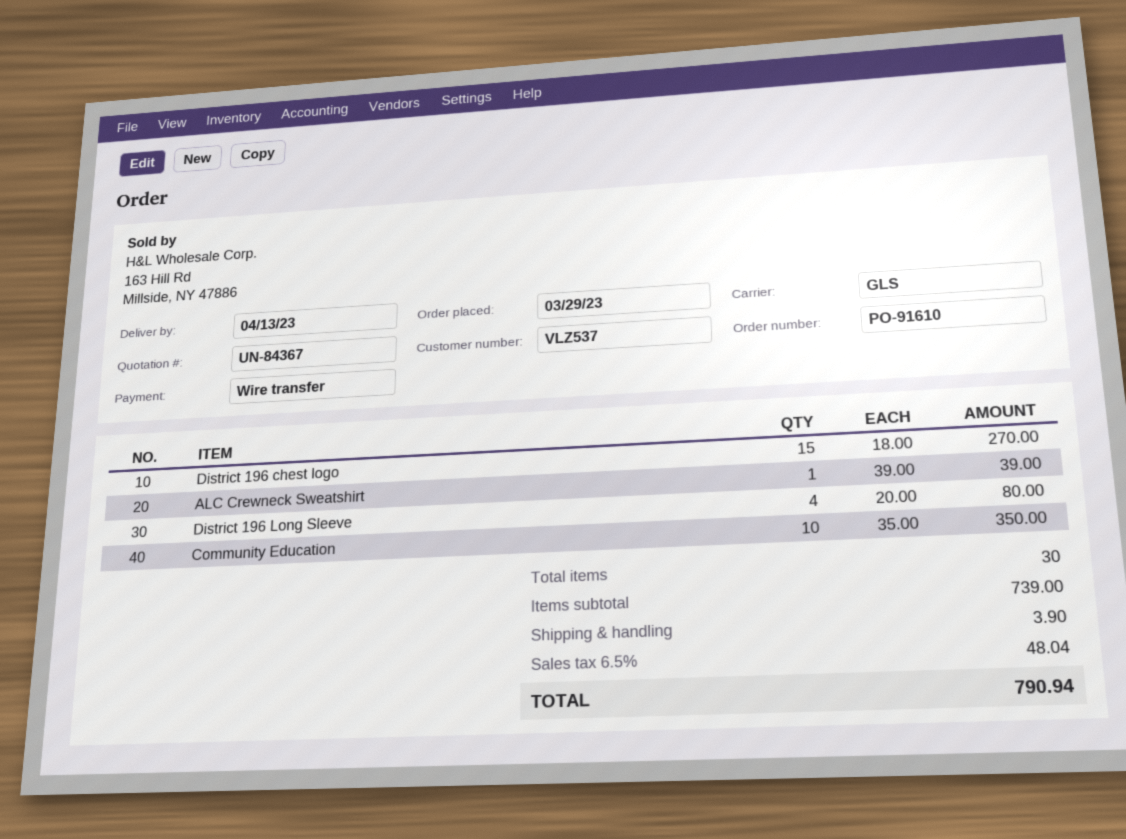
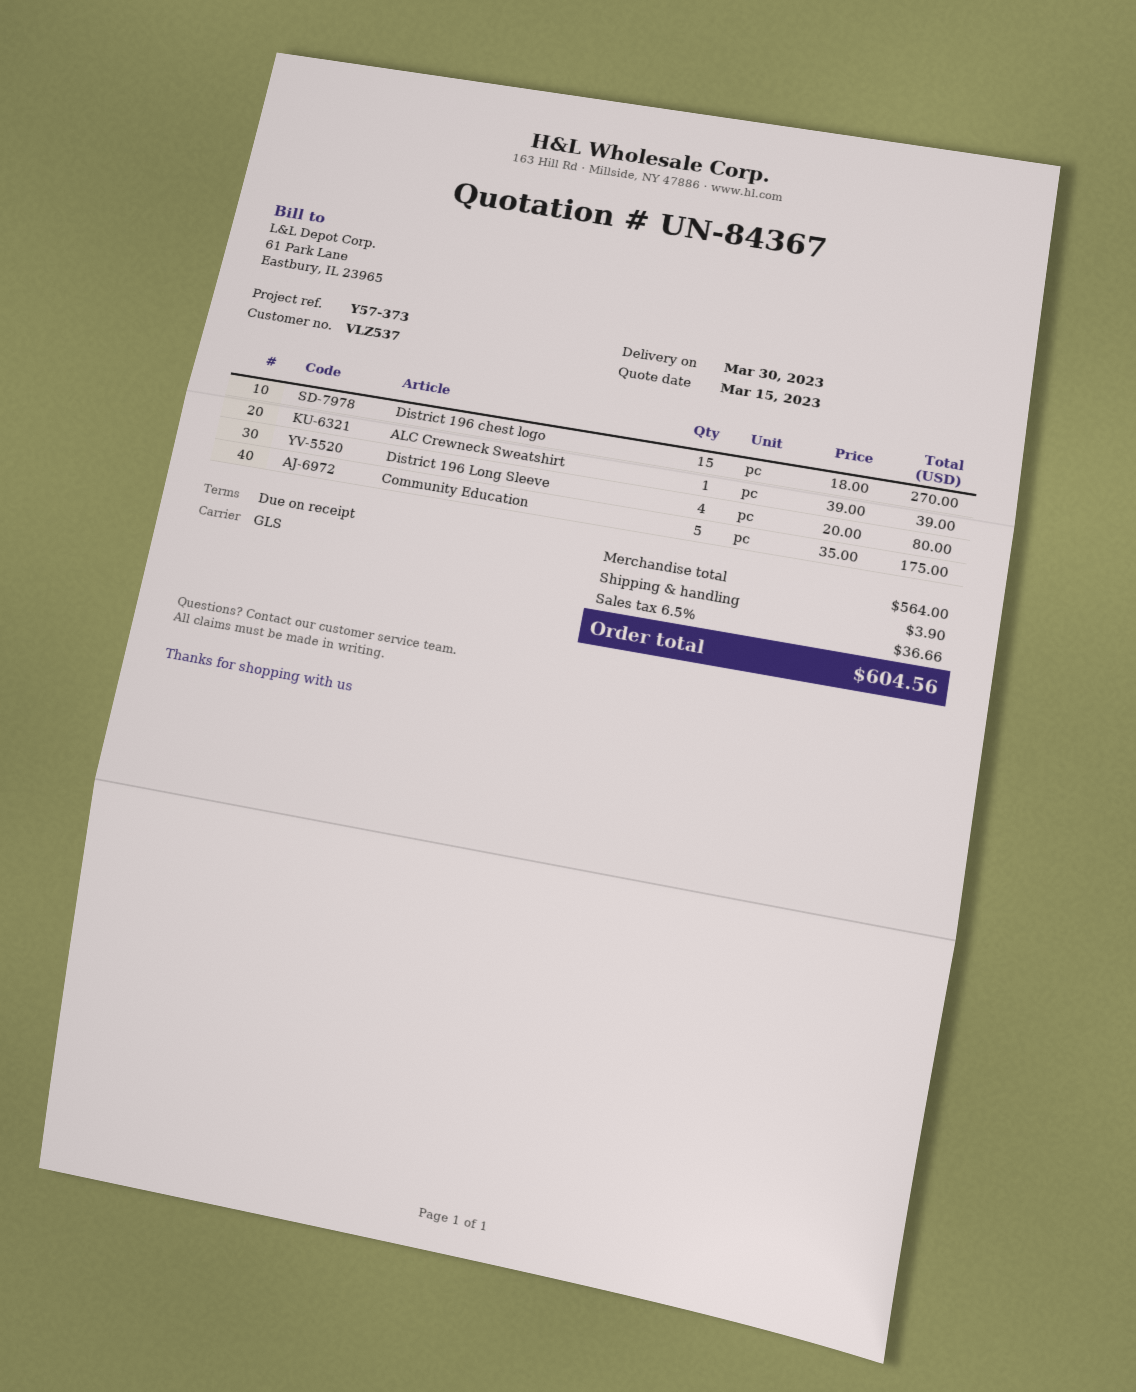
delivery date: 2023-04-13 -> 2023-03-30
Community Education: 10 x 35.00 = 350.00 -> 5 x 35.00 = 175.00
subtotal: 739.00 -> 564.00
tax: 6.5% = 48.04 -> 6.5% = 36.66
total: 790.94 -> 604.56

